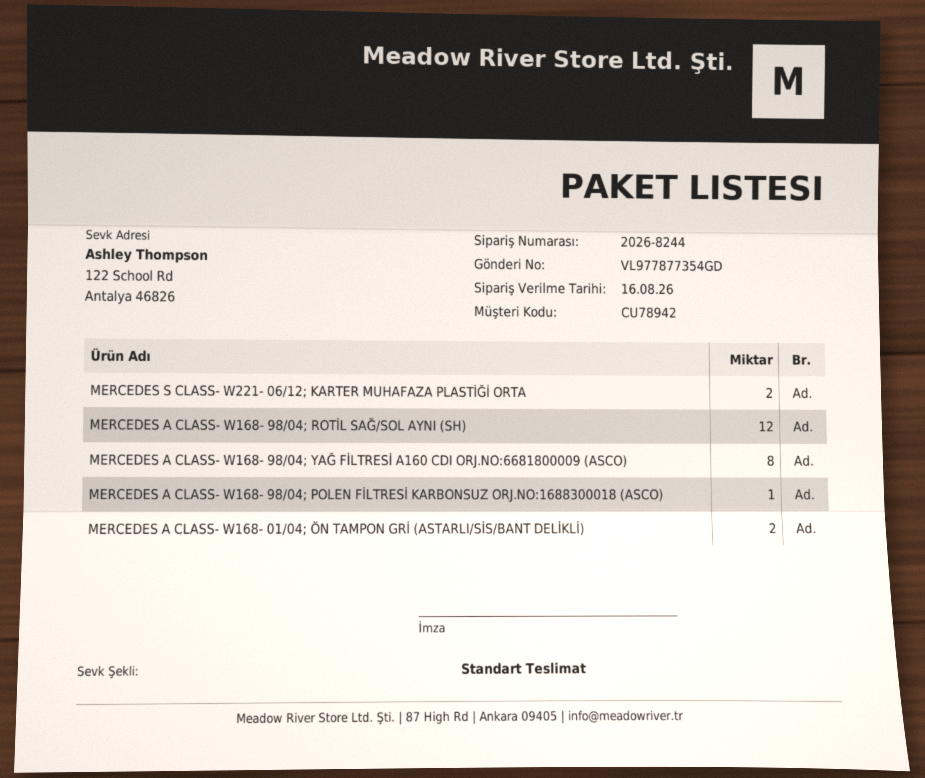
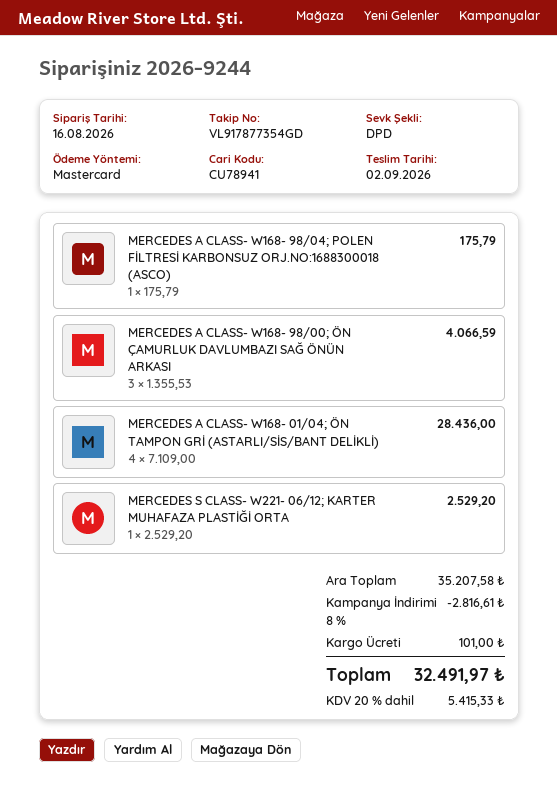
order number: 2026-8244 -> 2026-9244
customer number: CU78942 -> CU78941
shipping method: standard -> DPD
tracking number: VL977877354GD -> VL917877354GD
MERCEDES S CLASS- W221- 06/12; KARTER MUHAFAZA PLASTİĞİ ORTA: 2 -> 1
MERCEDES A CLASS- W168- 98/04; ROTİL SAĞ/SOL AYNI (SH): 12 -> none
MERCEDES A CLASS- W168- 98/04; YAĞ FİLTRESİ A160 CDI ORJ.NO:6681800009 (ASCO): 8 -> none
MERCEDES A CLASS- W168- 01/04; ÖN TAMPON GRİ (ASTARLI/SİS/BANT DELİKLİ): 2 -> 4
MERCEDES A CLASS- W168- 98/00; ÖN ÇAMURLUK DAVLUMBAZI SAĞ ÖNÜN ARKASI: none -> 3

